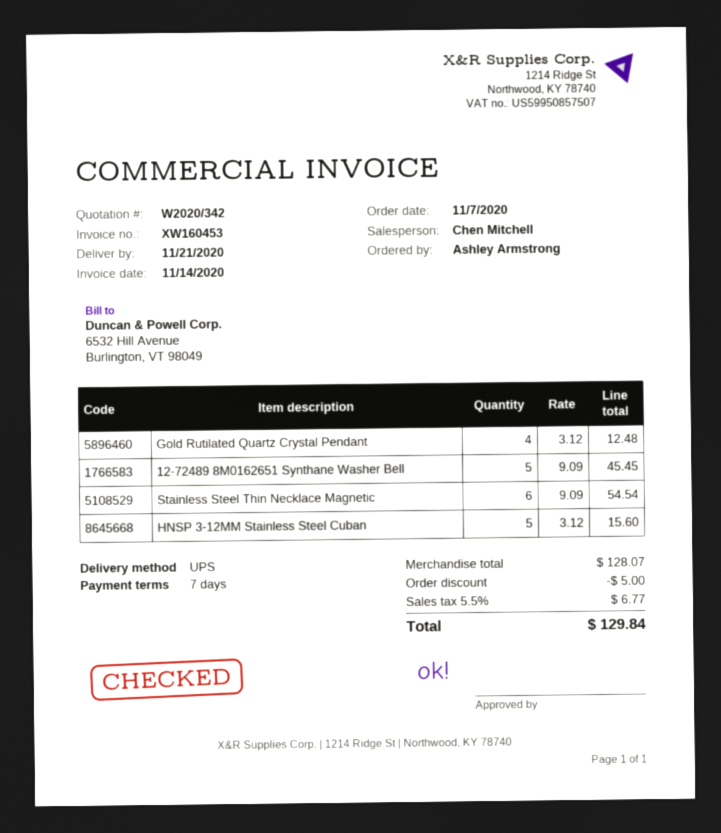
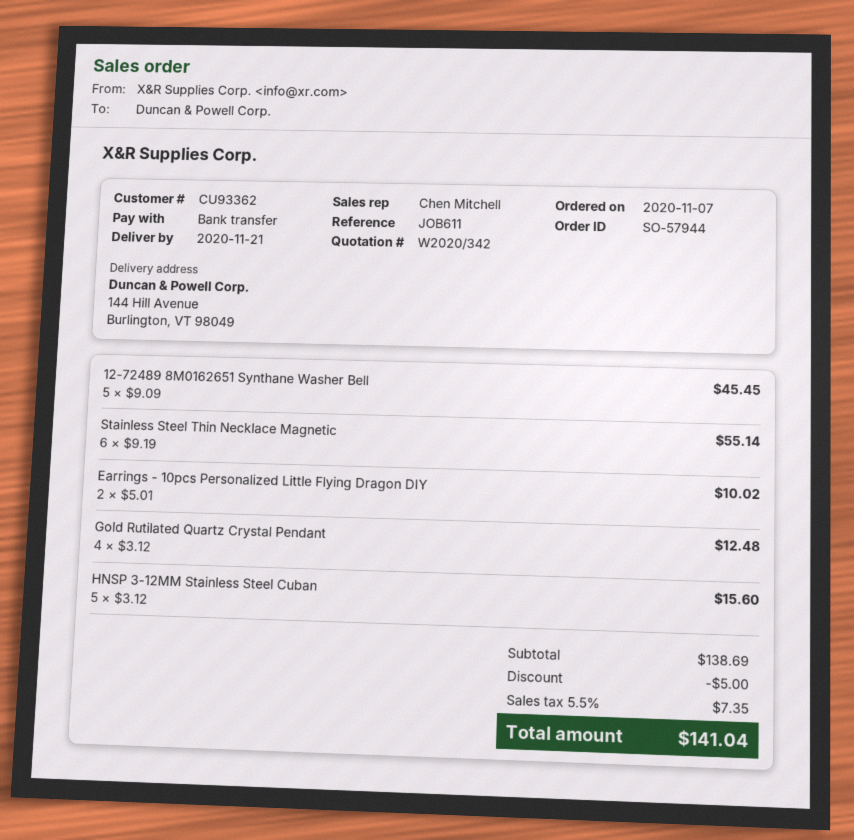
Stainless Steel Thin Necklace Magnetic: 6 x 9.09 = 54.54 -> 6 x 9.19 = 55.14
Earrings - 10pcs Personalized Little Flying Dragon DIY: none -> 2 x 5.01 = 10.02
subtotal: 128.07 -> 138.69
tax: 5.5% = 6.77 -> 5.5% = 7.35
total: 129.84 -> 141.04

